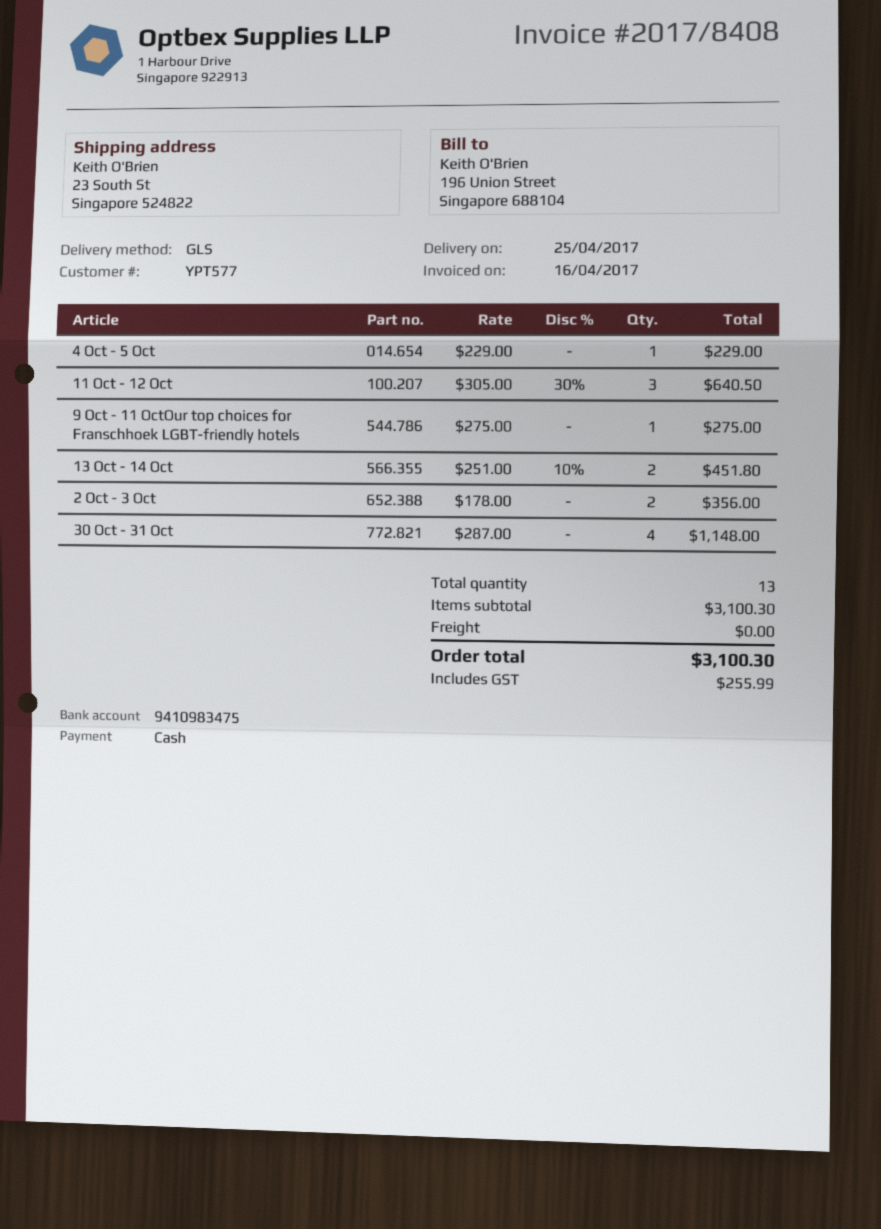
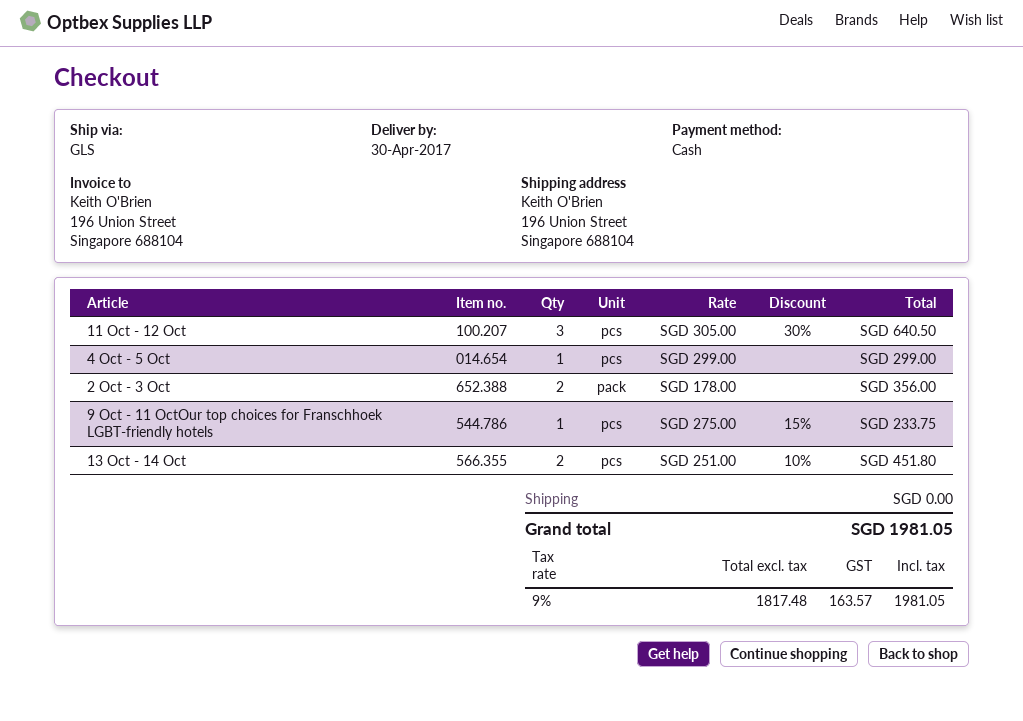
delivery date: 2017-04-25 -> 2017-04-30
ship to: 23 South St, Singapore 524822 -> 196 Union Street, Singapore 688104
4 Oct - 5 Oct: 1 x 229.00 = 229.00 -> 1 x 299.00 = 299.00
9 Oct - 11 OctOur top choices for Franschhoek LGBT-friendly hotels: 1 x 275.00 = 275.00 -> 1 x 275.00 - 15% = 233.75
30 Oct - 31 Oct: 4 x 287.00 = 1148.00 -> none
tax: 255.99 -> 163.57
total: 3100.30 -> 1981.05

